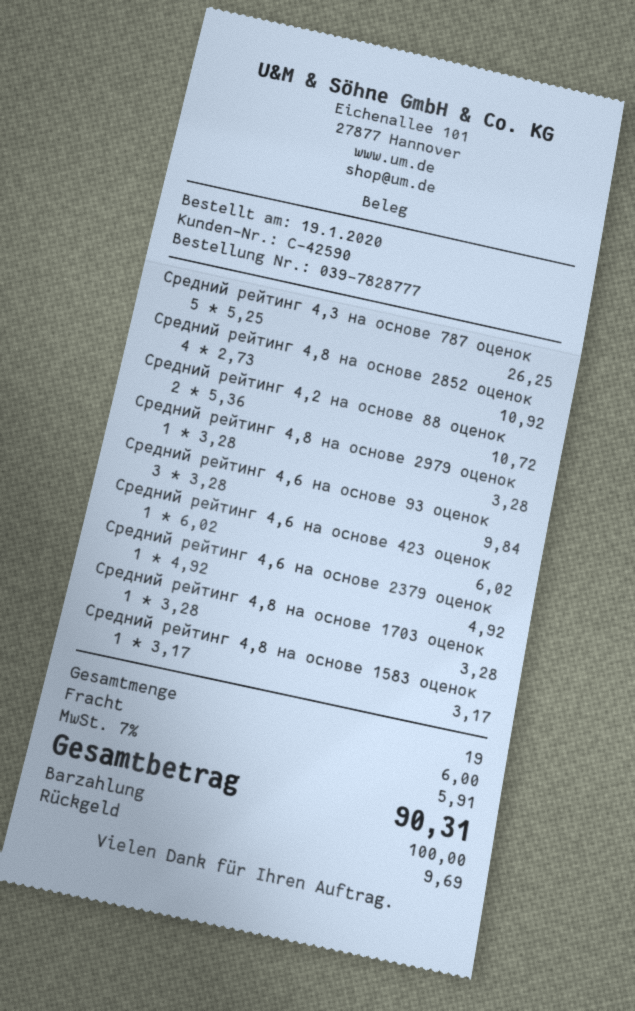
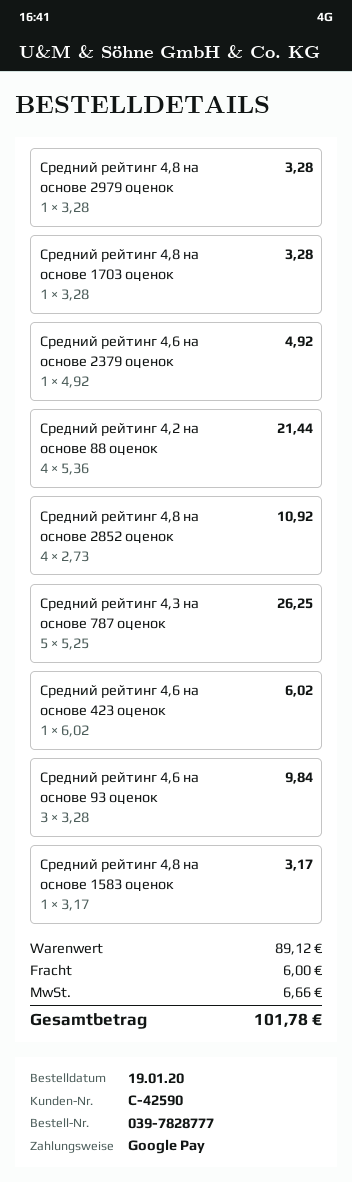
payment method: cash -> Google Pay
Средний рейтинг 4,2 на основе 88 оценок: 2 x 5.36 = 10.72 -> 4 x 5.36 = 21.44
tax: 5.91 -> 6.66
total: 90.31 -> 101.78

